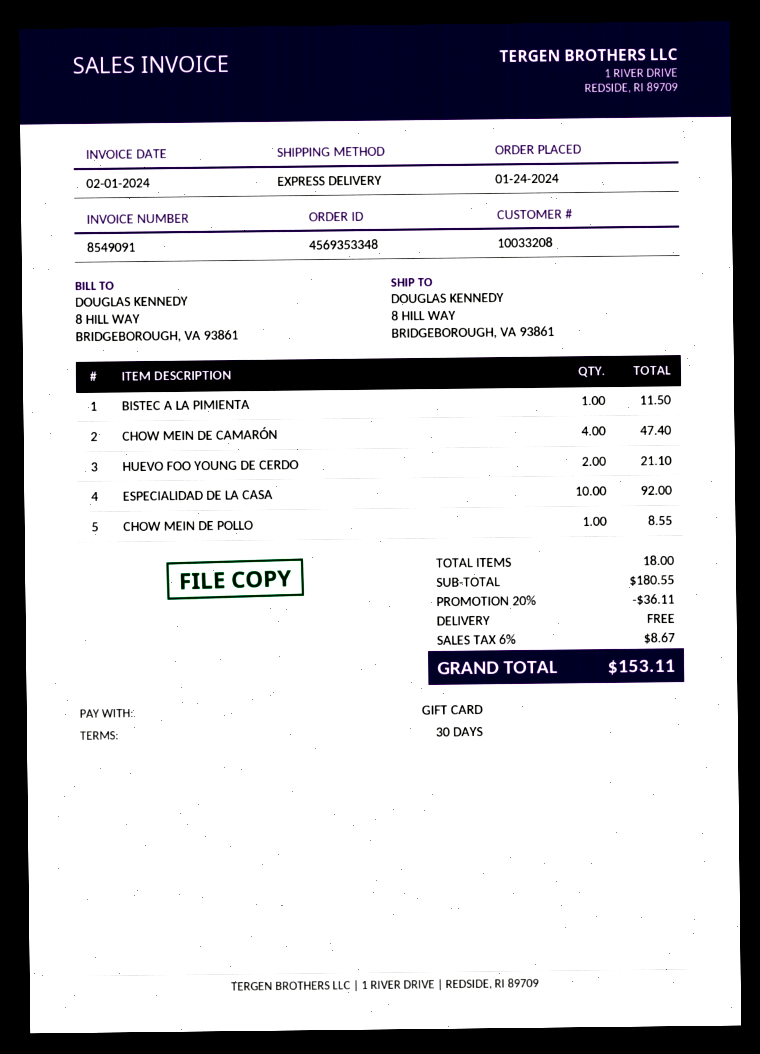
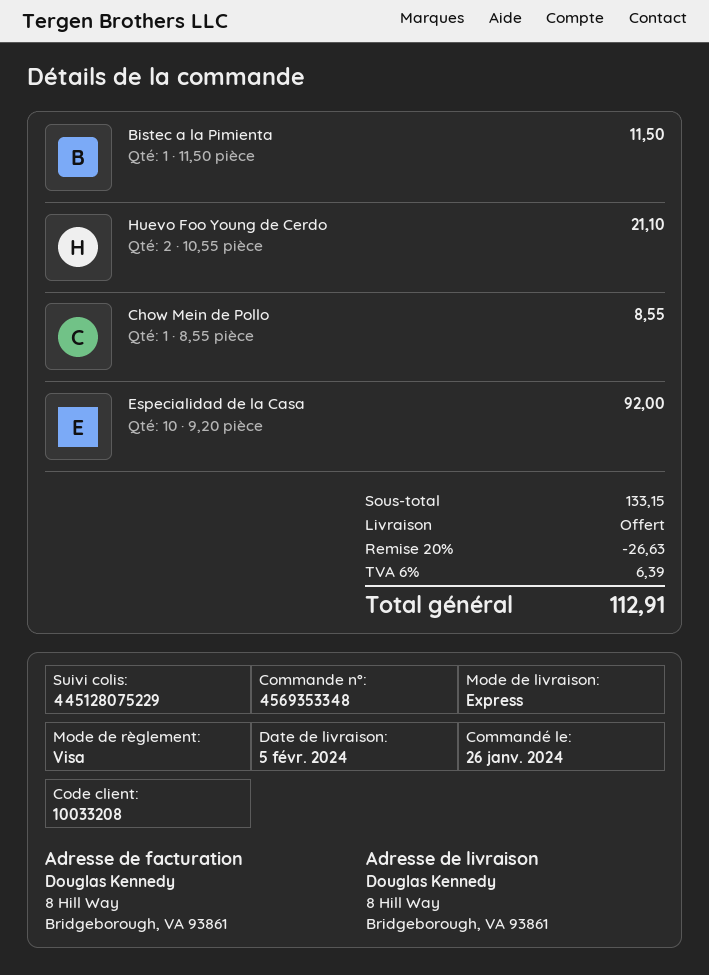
order date: 2024-01-24 -> 2024-01-26
payment method: gift card -> Visa
CHOW MEIN DE CAMARÓN: 4 for 47.40 -> none
subtotal: 180.55 -> 133.15
discount: 20% = 36.11 -> 20% = 26.63
tax: 6% = 8.67 -> 6% = 6.39
total: 153.11 -> 112.91

